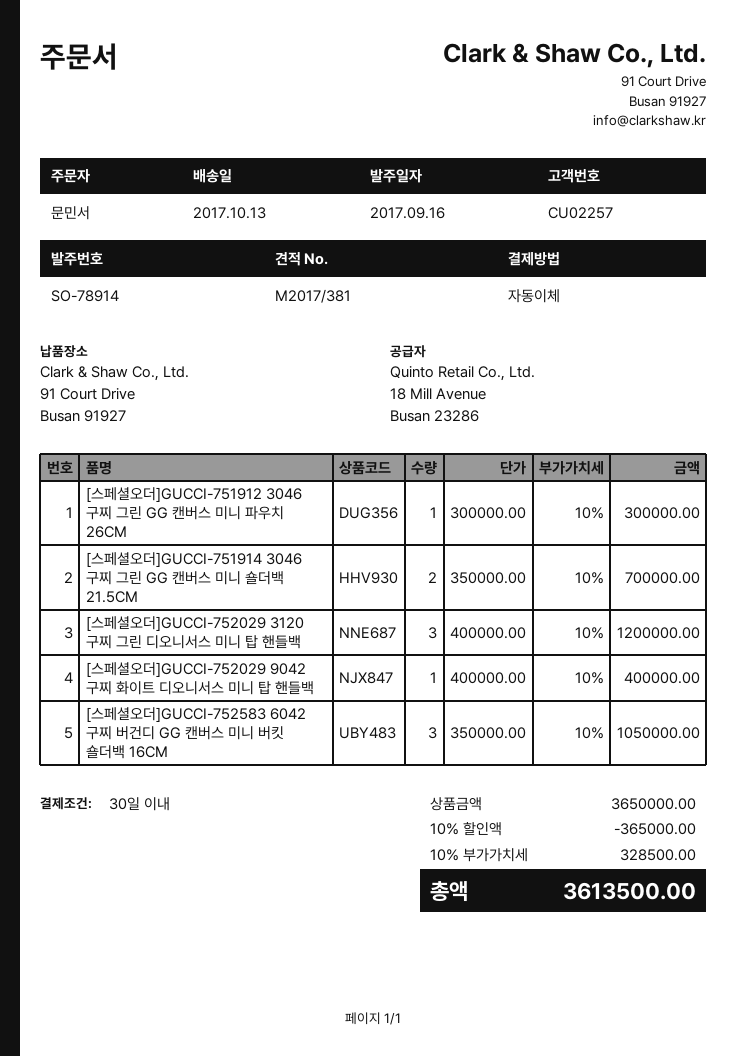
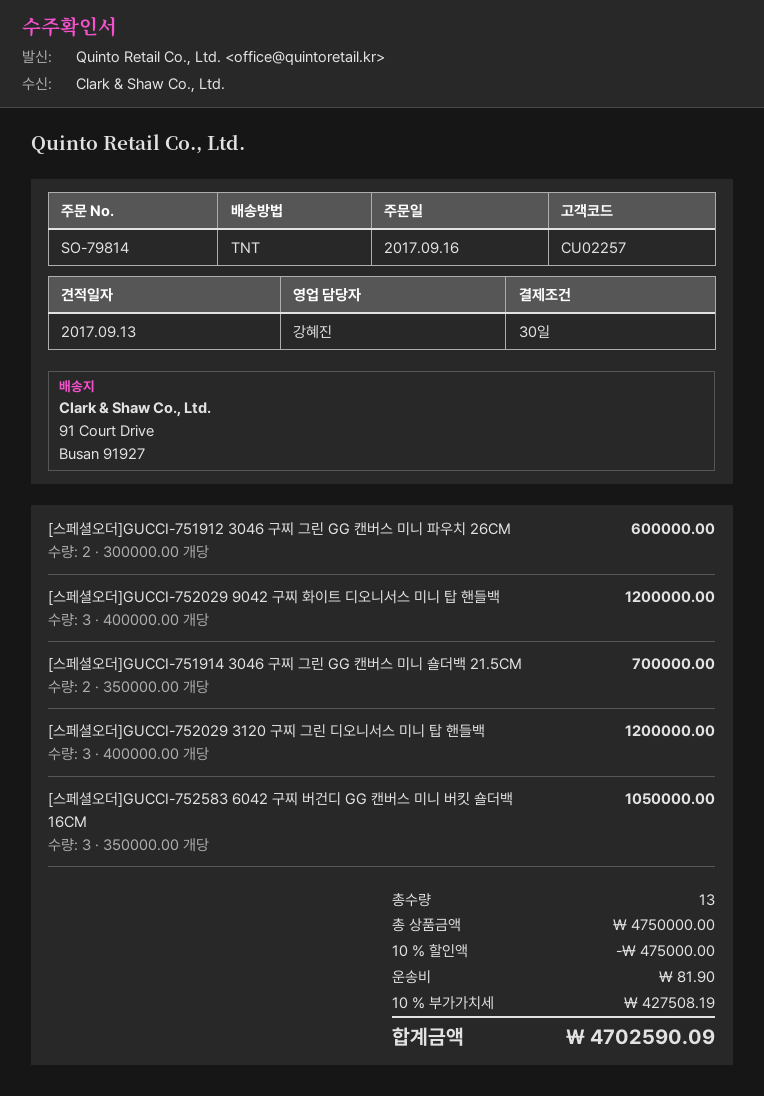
order number: SO-78914 -> SO-79814
[스페셜오더]GUCCI-751912 3046 구찌 그린 GG 캔버스 미니 파우치 26CM: 1 x 300000.00 = 300000.00 -> 2 x 300000.00 = 600000.00
[스페셜오더]GUCCI-752029 9042 구찌 화이트 디오니서스 미니 탑 핸들백: 1 x 400000.00 = 400000.00 -> 3 x 400000.00 = 1200000.00
subtotal: 3650000.00 -> 4750000.00
discount: 10% = 365000.00 -> 10% = 475000.00
shipping: none -> 81.90
tax: 10% = 328500.00 -> 10% = 427508.19
total: 3613500.00 -> 4702590.09

